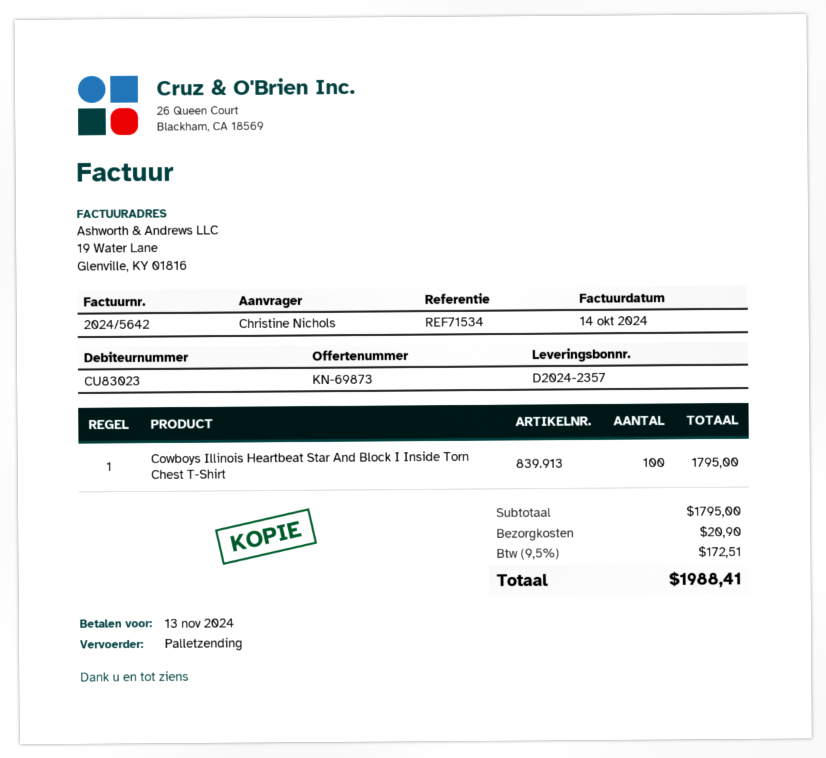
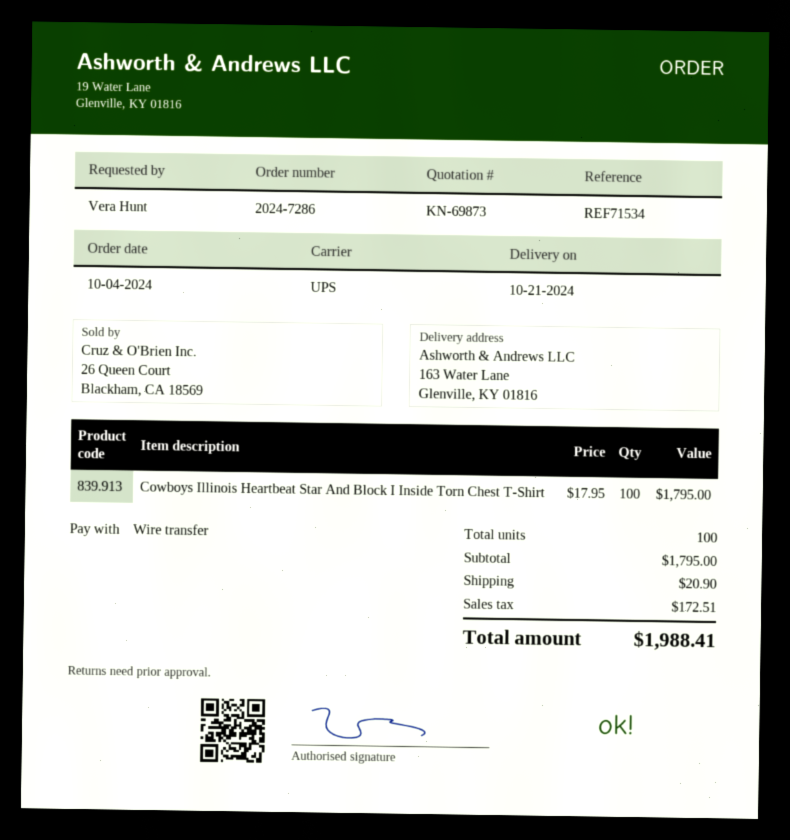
ordered by: Christine Nichols -> Vera Hunt
shipping method: pallet freight -> UPS

